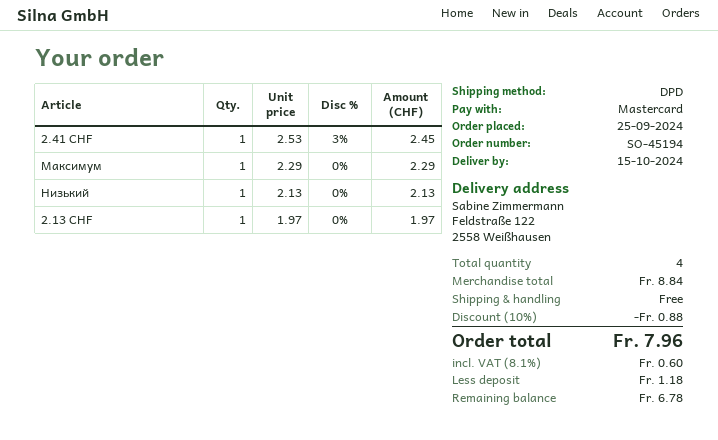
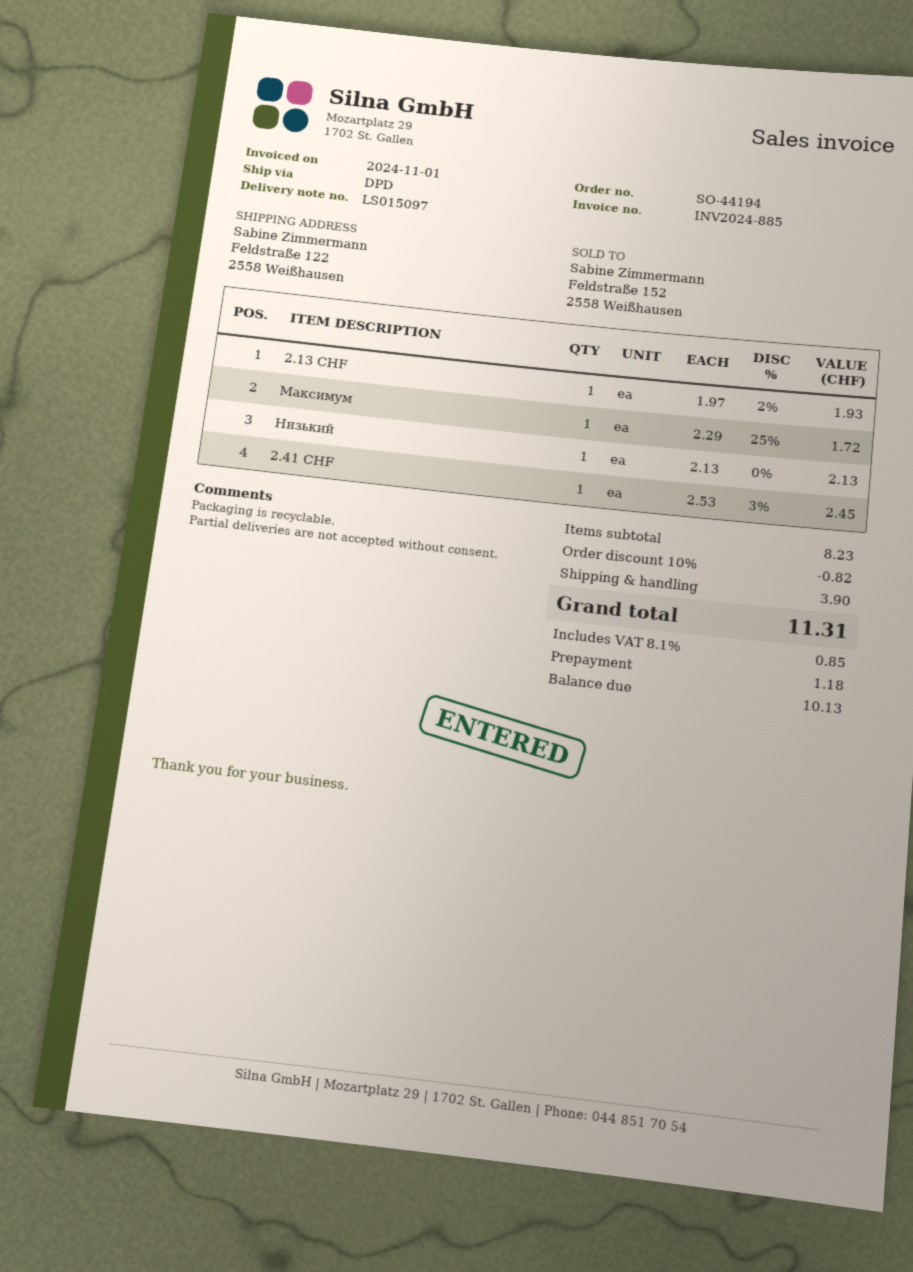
order number: SO-45194 -> SO-44194
Максимум: 1 x 2.29 = 2.29 -> 1 x 2.29 - 25% = 1.72
2.13 CHF: 1 x 1.97 = 1.97 -> 1 x 1.97 - 2% = 1.93
subtotal: 8.84 -> 8.23
discount: 10% = 0.88 -> 10% = 0.82
shipping: 0.00 -> 3.90
tax: 8.1% = 0.60 -> 8.1% = 0.85
total: 7.96 -> 11.31
balance: 6.78 -> 10.13

